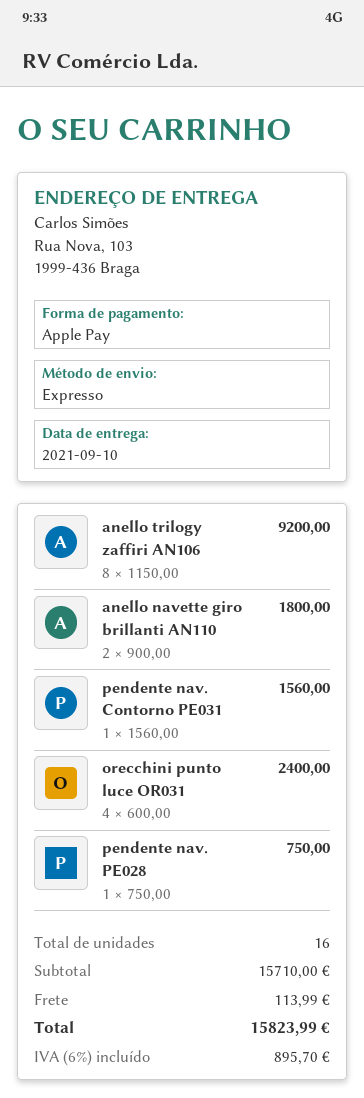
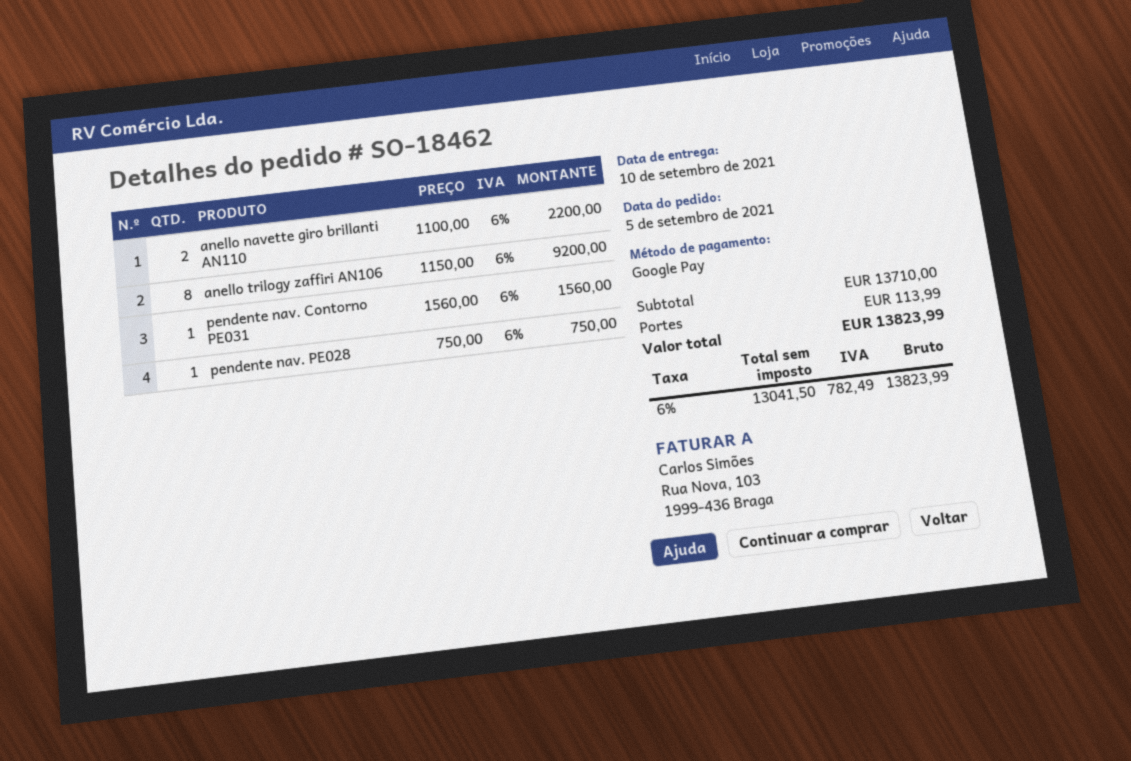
payment method: Apple Pay -> Google Pay
anello navette giro brillanti AN110: 2 x 900.00 = 1800.00 -> 2 x 1100.00 = 2200.00
orecchini punto luce OR031: 4 x 600.00 = 2400.00 -> none
subtotal: 15710.00 -> 13710.00
tax: 6% = 895.70 -> 6% = 782.49
total: 15823.99 -> 13823.99

